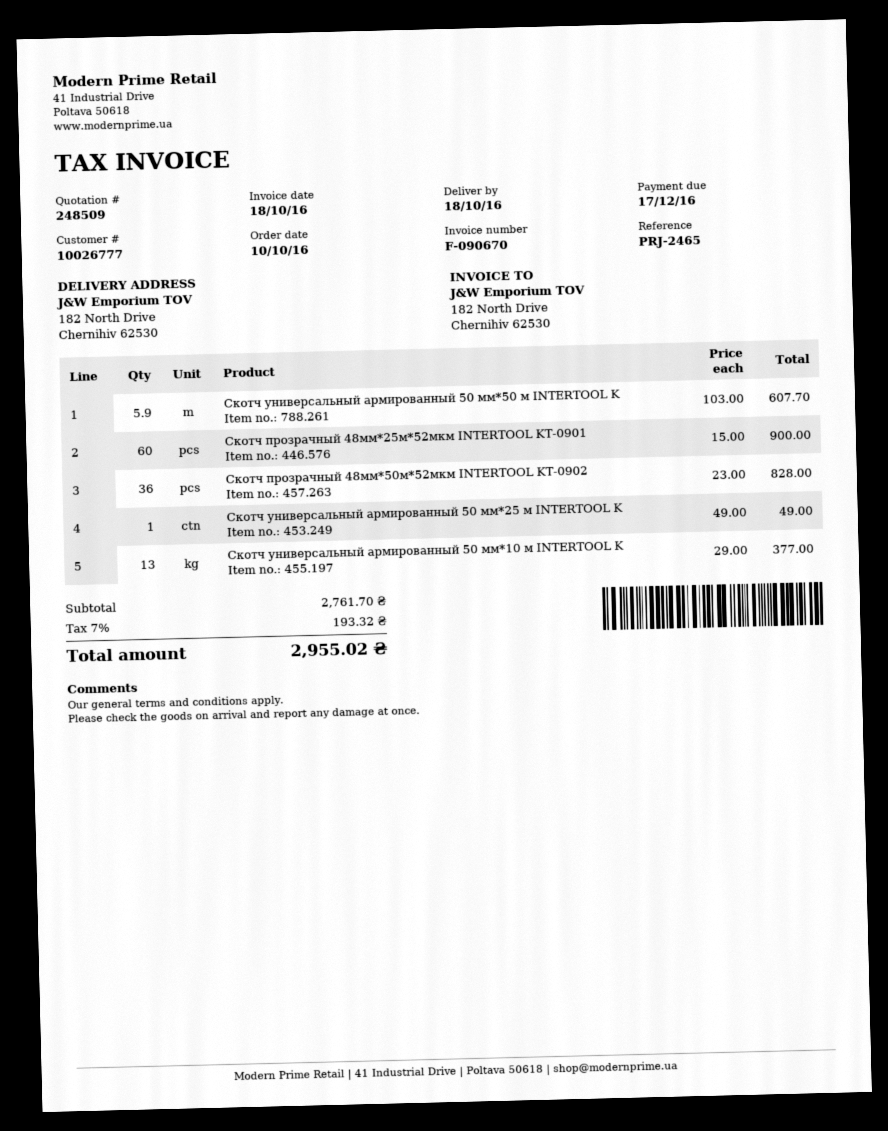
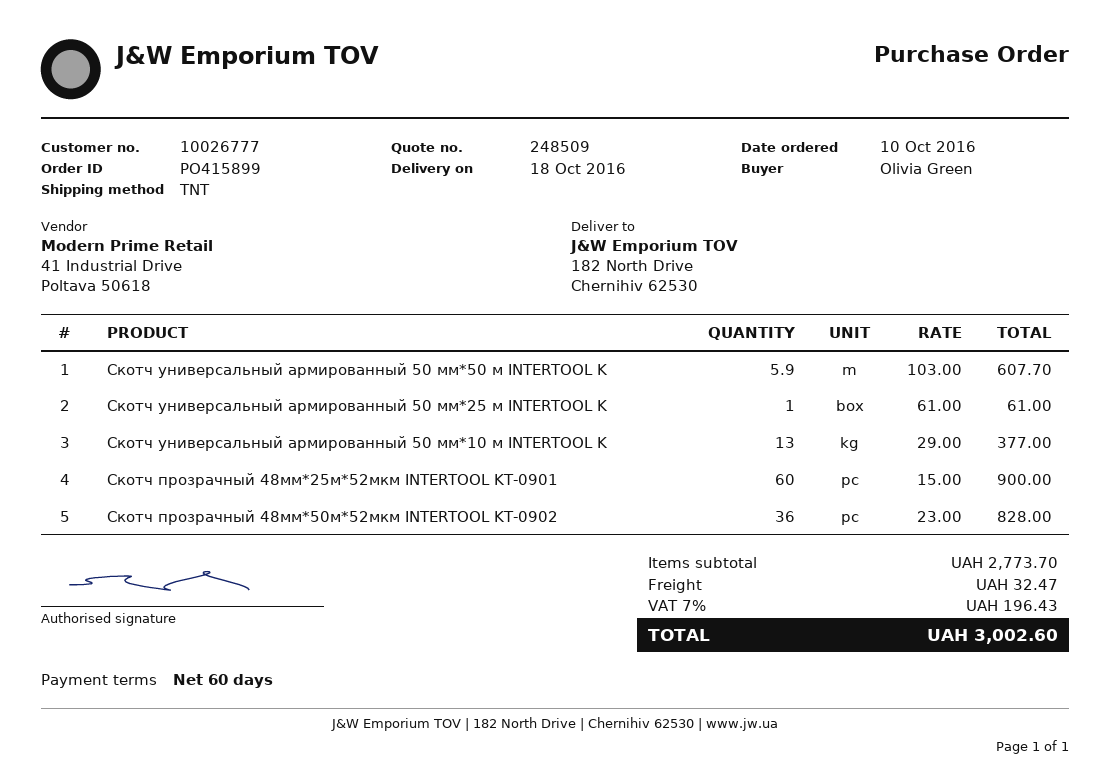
Скотч универсальный армированный 50 мм*25 м INTERTOOL K: 1 x 49.00 = 49.00 -> 1 x 61.00 = 61.00
subtotal: 2761.70 -> 2773.70
shipping: none -> 32.47
tax: 7% = 193.32 -> 7% = 196.43
total: 2955.02 -> 3002.60

